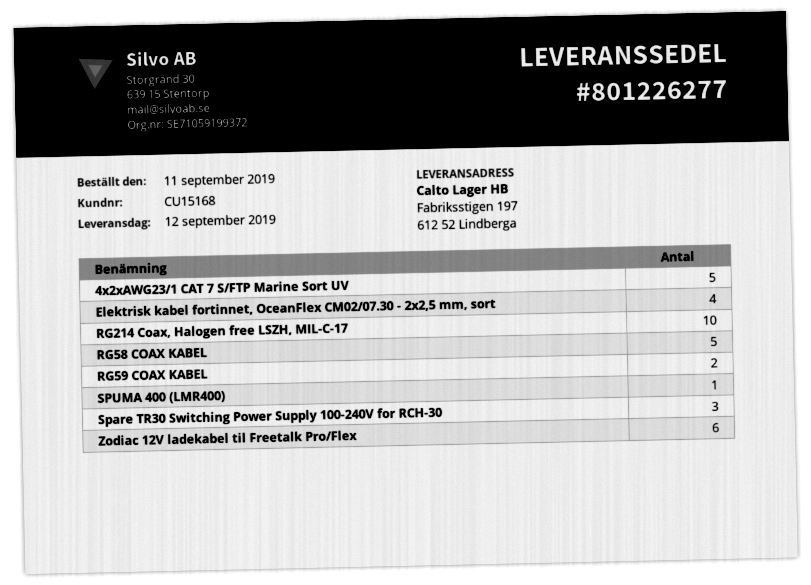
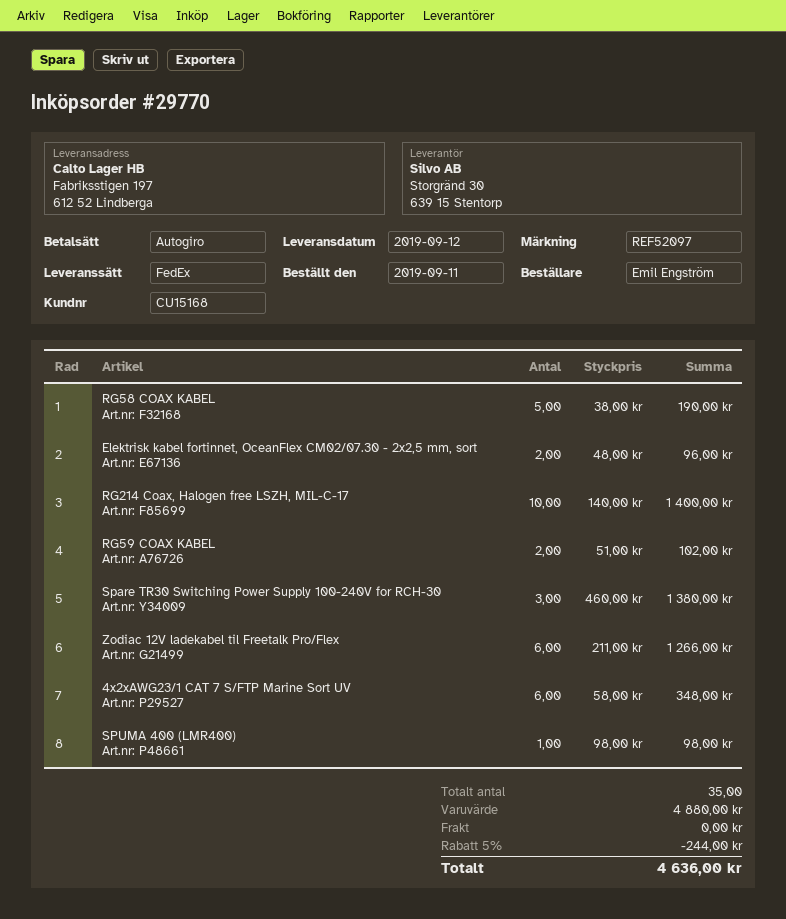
4x2xAWG23/1 CAT 7 S/FTP Marine Sort UV: 5 -> 6
Elektrisk kabel fortinnet, OceanFlex CM02/07.30 - 2x2,5 mm, sort: 4 -> 2

